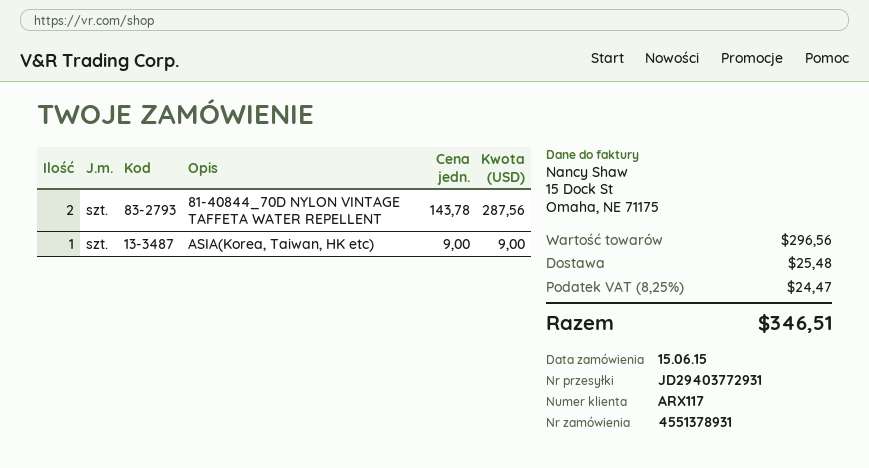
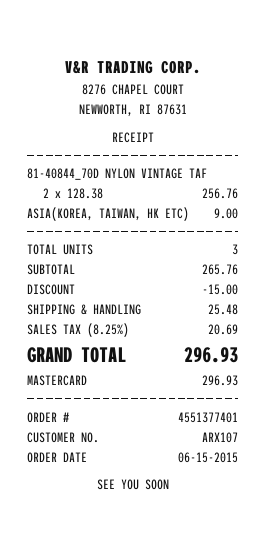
order number: 4551378931 -> 4551377401
customer number: ARX117 -> ARX107
81-40844_70D NYLON VINTAGE TAFFETA WATER REPELLENT: 2 x 143.78 = 287.56 -> 2 x 128.38 = 256.76
subtotal: 296.56 -> 265.76
discount: none -> 15.00
tax: 8.25% = 24.47 -> 8.25% = 20.69
total: 346.51 -> 296.93

